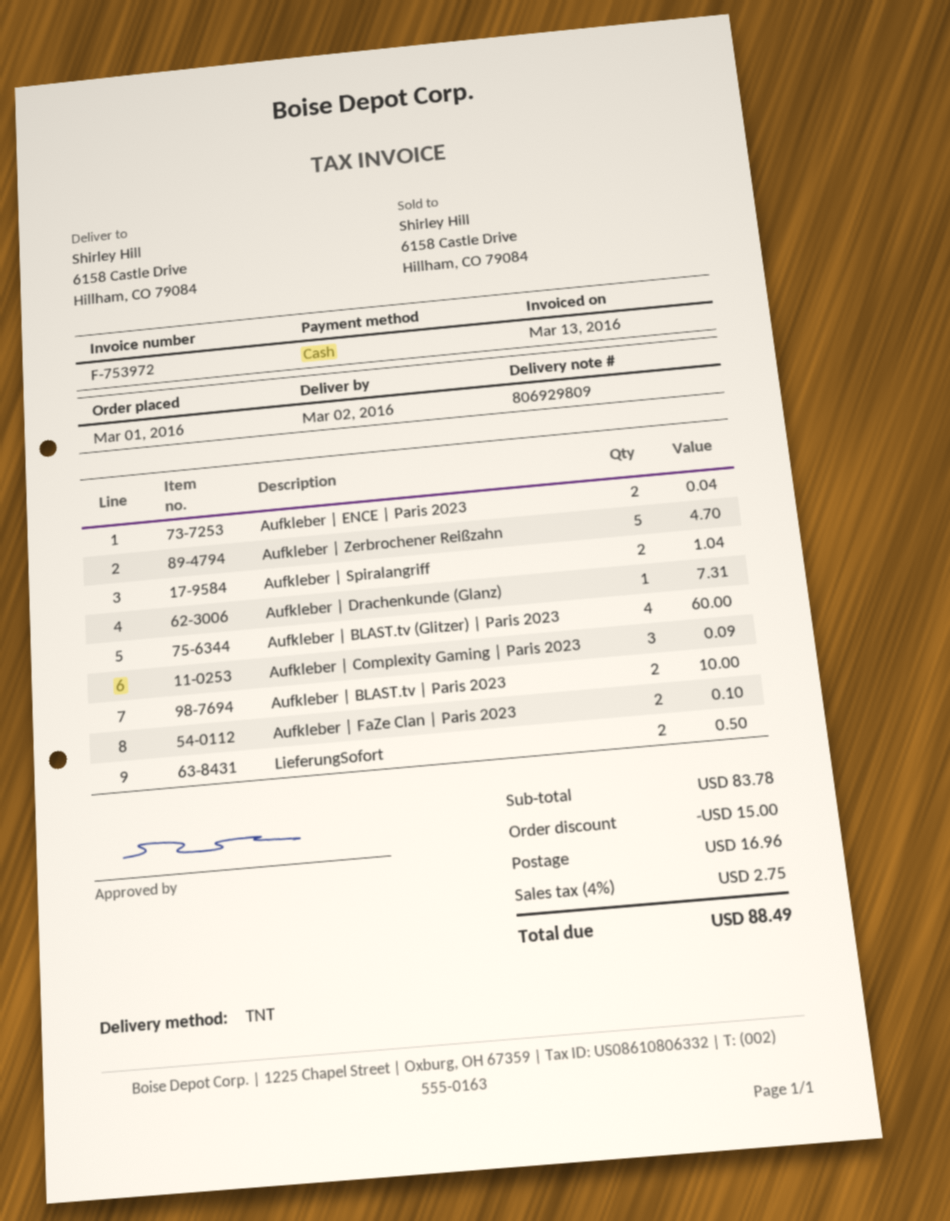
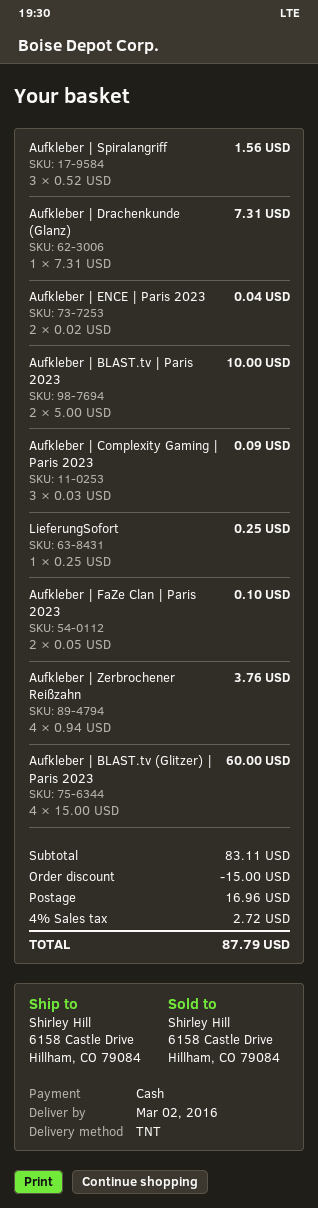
Aufkleber | Zerbrochener Reißzahn: 5 for 4.70 -> 4 for 3.76
Aufkleber | Spiralangriff: 2 for 1.04 -> 3 for 1.56
LieferungSofort: 2 for 0.50 -> 1 for 0.25
subtotal: 83.78 -> 83.11
tax: 4% = 2.75 -> 4% = 2.72
total: 88.49 -> 87.79

